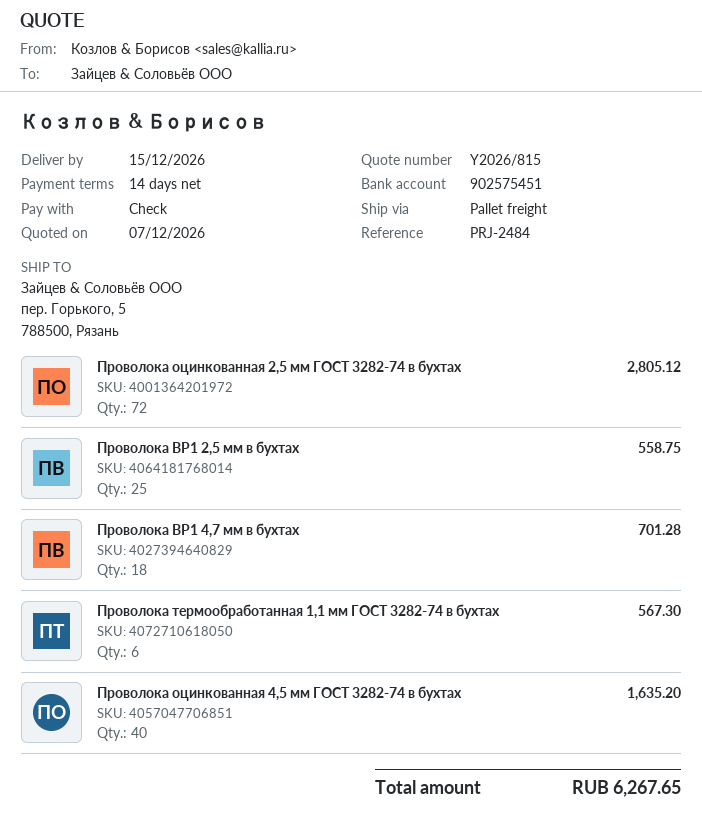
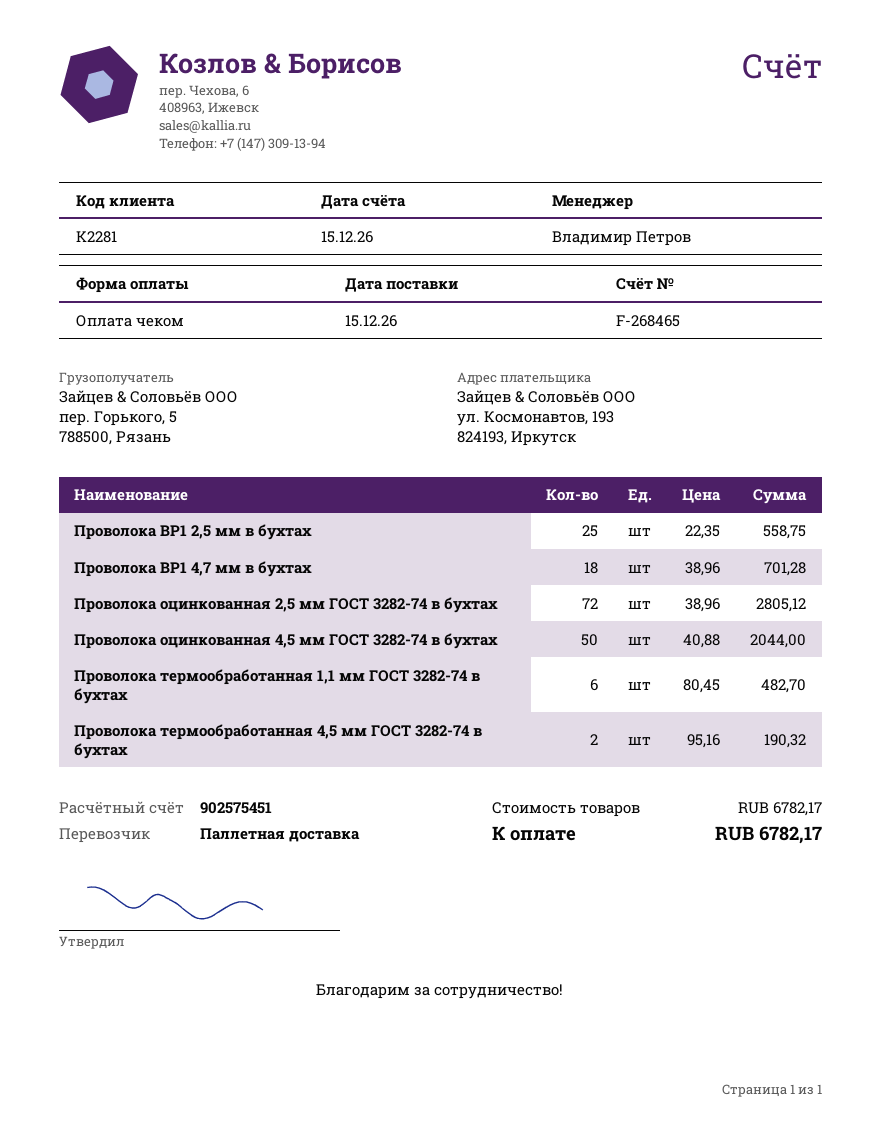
Проволока термообработанная 1,1 мм ГОСТ 3282-74 в бухтах: 6 for 567.30 -> 6 for 482.70
Проволока оцинкованная 4,5 мм ГОСТ 3282-74 в бухтах: 40 for 1635.20 -> 50 for 2044.00
Проволока термообработанная 4,5 мм ГОСТ 3282-74 в бухтах: none -> 2 for 190.32
total: 6267.65 -> 6782.17

